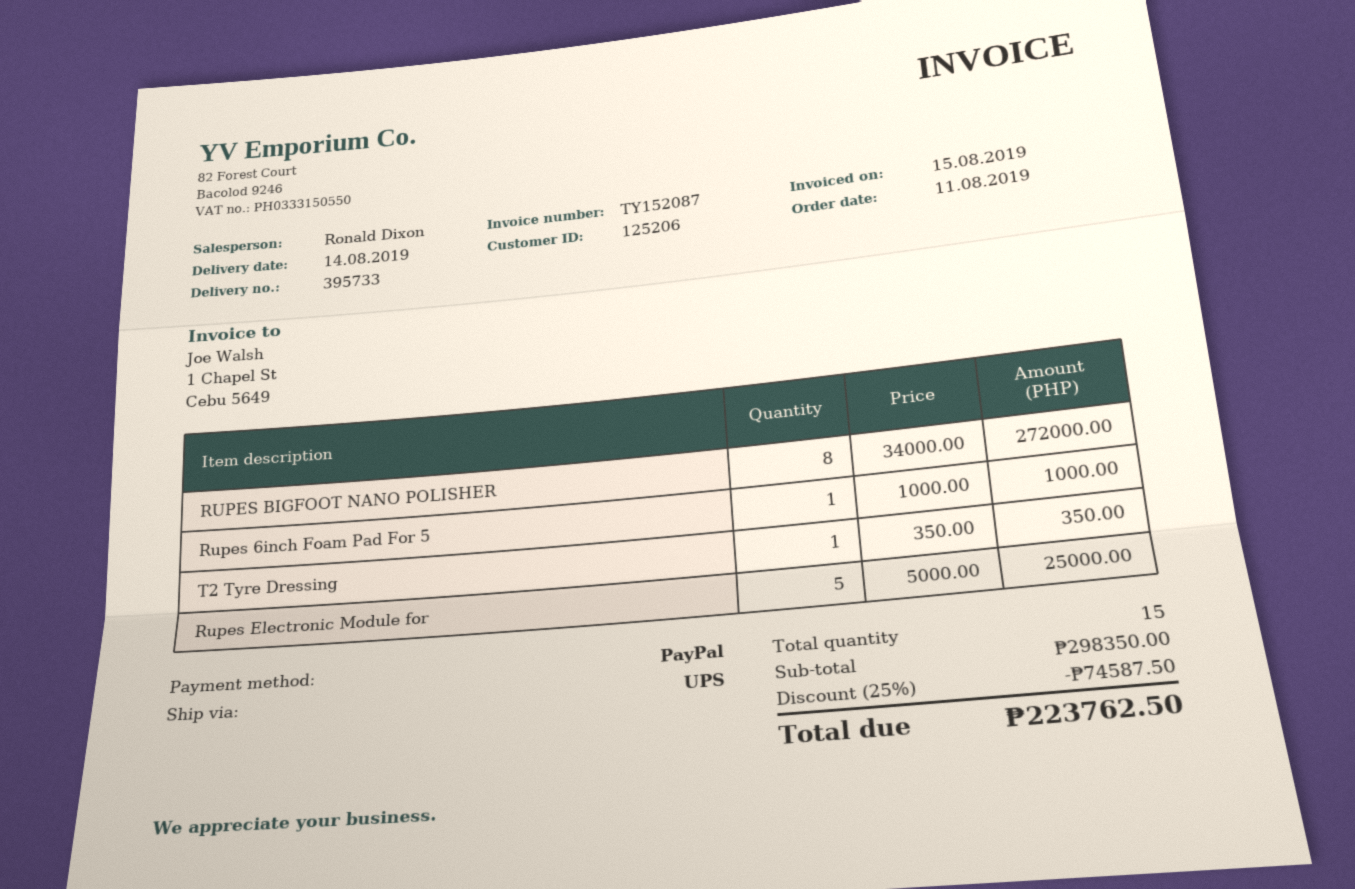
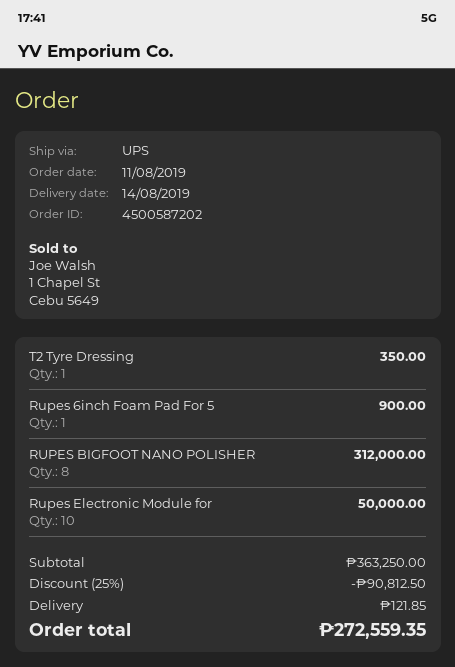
RUPES BIGFOOT NANO POLISHER: 8 for 272000.00 -> 8 for 312000.00
Rupes 6inch Foam Pad For 5: 1 for 1000.00 -> 1 for 900.00
Rupes Electronic Module for: 5 for 25000.00 -> 10 for 50000.00
subtotal: 298350.00 -> 363250.00
discount: 25% = 74587.50 -> 25% = 90812.50
shipping: none -> 121.85
total: 223762.50 -> 272559.35

